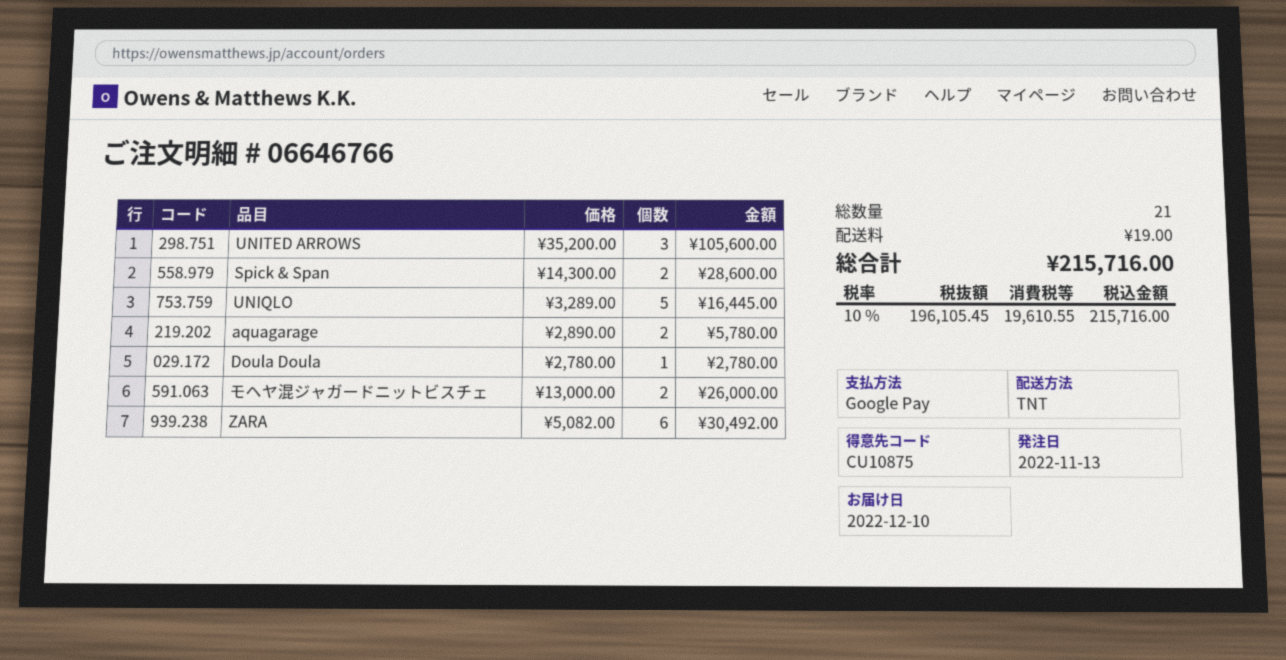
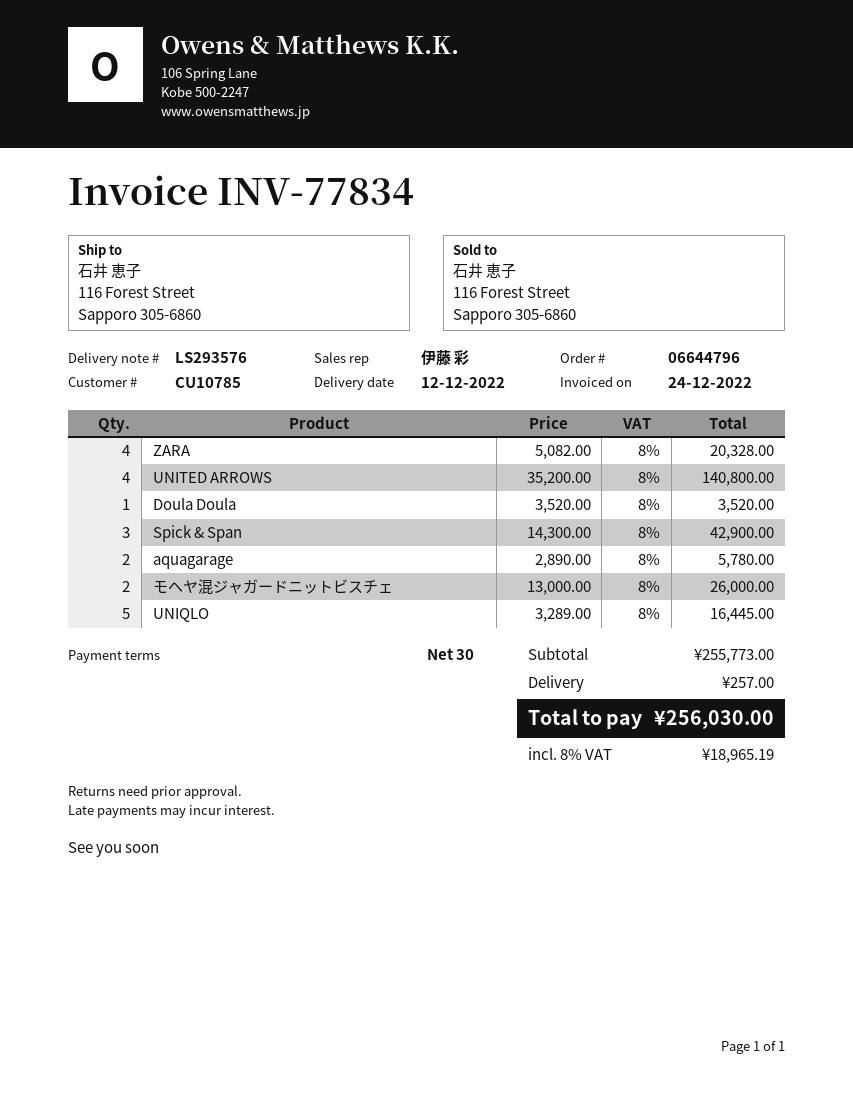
order number: 06646766 -> 06644796
delivery date: 2022-12-10 -> 2022-12-12
customer number: CU10875 -> CU10785
UNITED ARROWS: 3 x 35200.00 = 105600.00 -> 4 x 35200.00 = 140800.00
Spick & Span: 2 x 14300.00 = 28600.00 -> 3 x 14300.00 = 42900.00
Doula Doula: 1 x 2780.00 = 2780.00 -> 1 x 3520.00 = 3520.00
ZARA: 6 x 5082.00 = 30492.00 -> 4 x 5082.00 = 20328.00
shipping: 19.00 -> 257.00
tax: 10% = 19610.55 -> 8% = 18965.19
total: 215716.00 -> 256030.00

